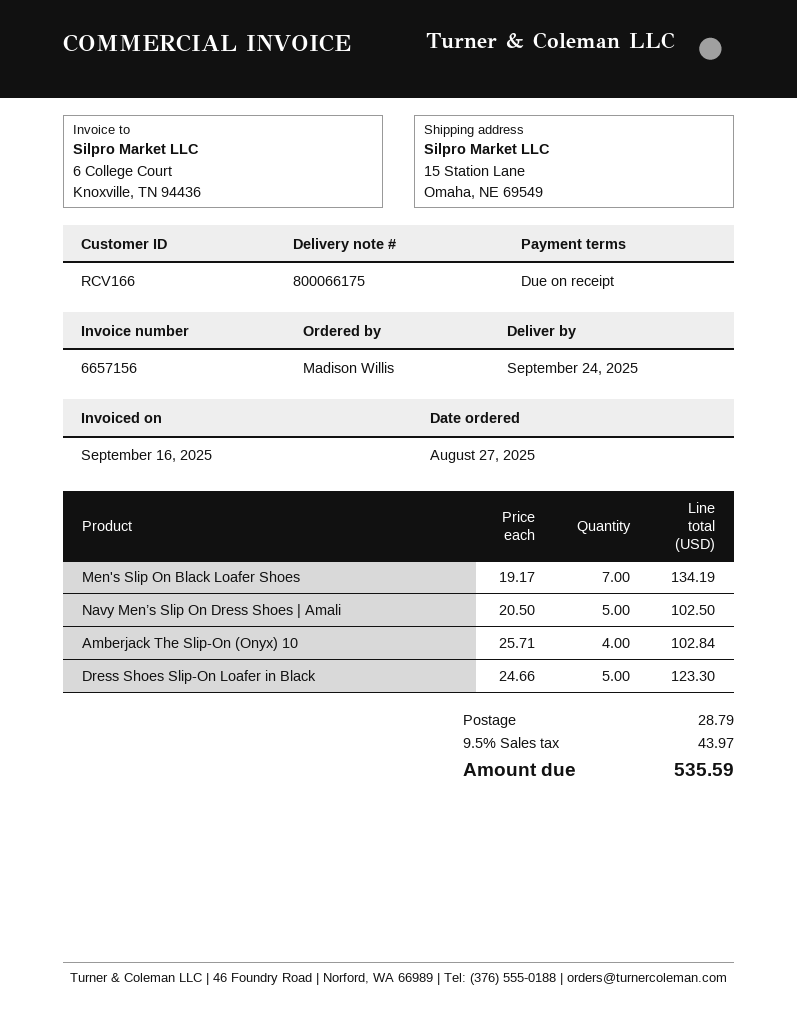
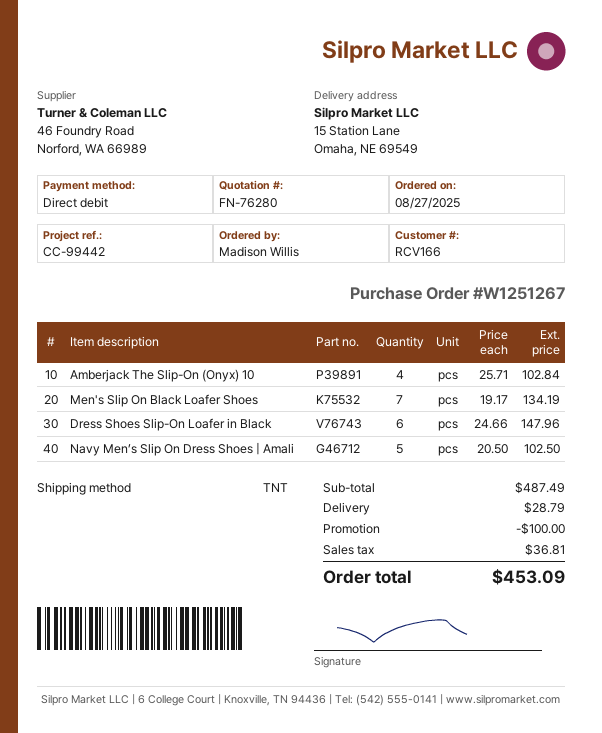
Dress Shoes Slip-On Loafer in Black: 5 x 24.66 = 123.30 -> 6 x 24.66 = 147.96
discount: none -> 100.00
tax: 43.97 -> 36.81
total: 535.59 -> 453.09

